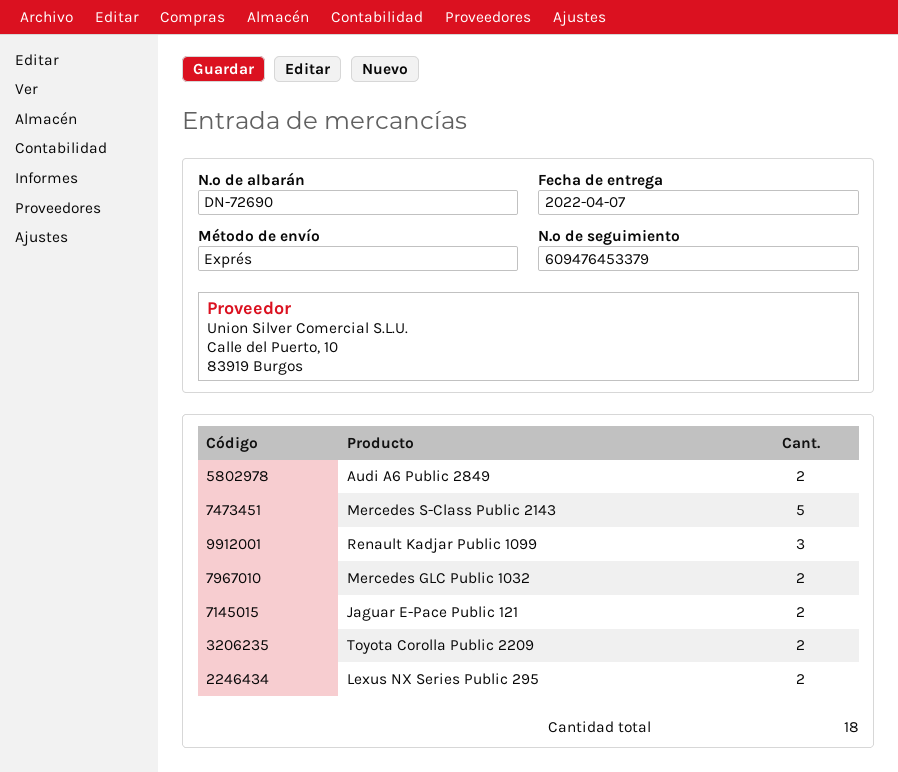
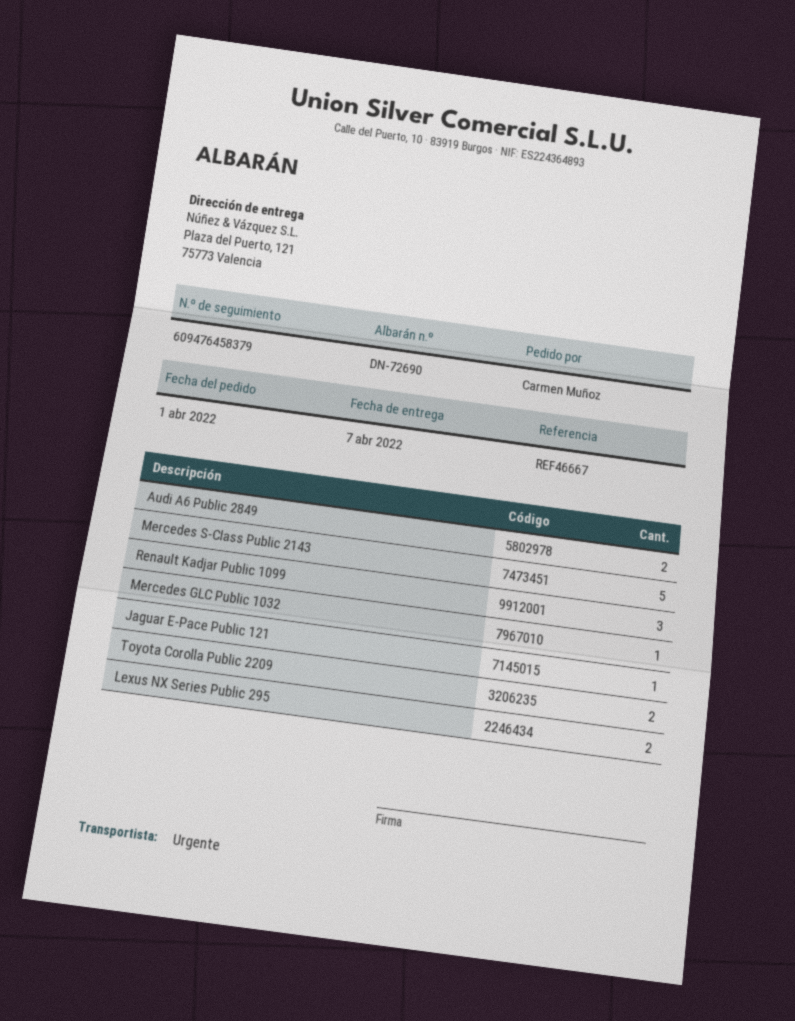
tracking number: 609476453379 -> 609476458379
Mercedes GLC Public 1032: 2 -> 1
Jaguar E-Pace Public 121: 2 -> 1

